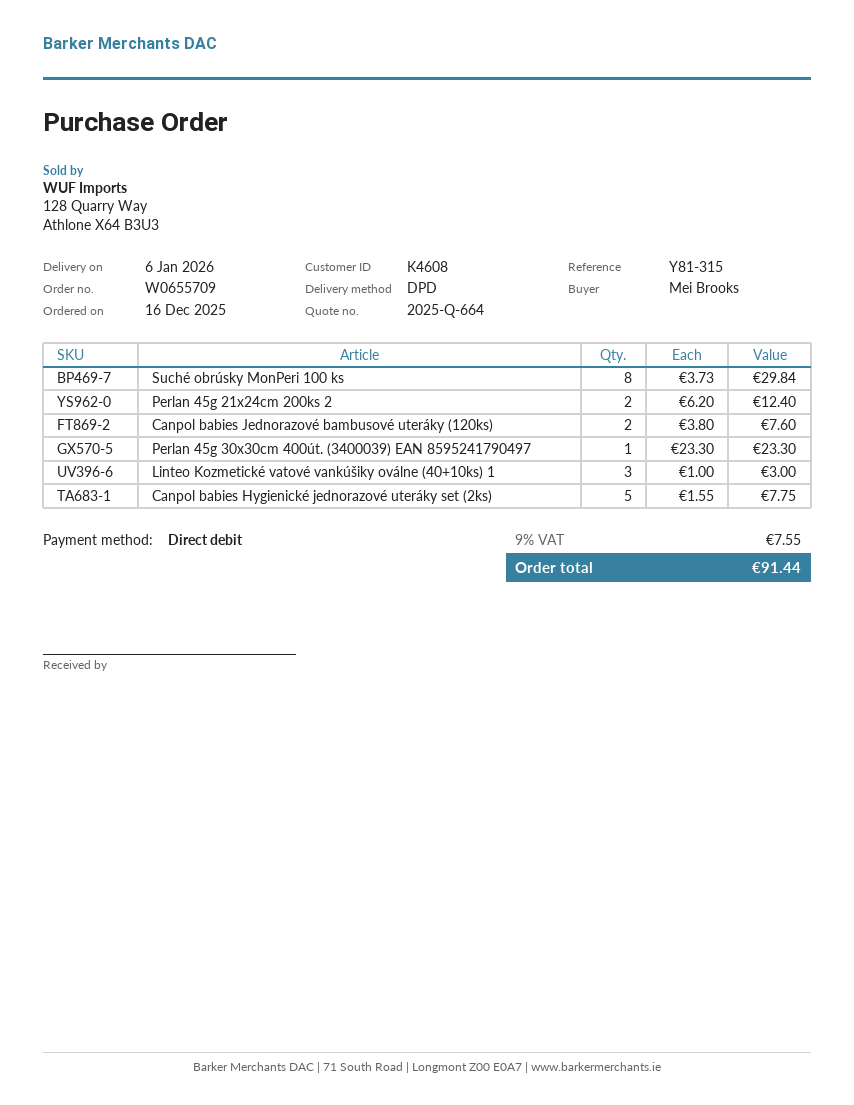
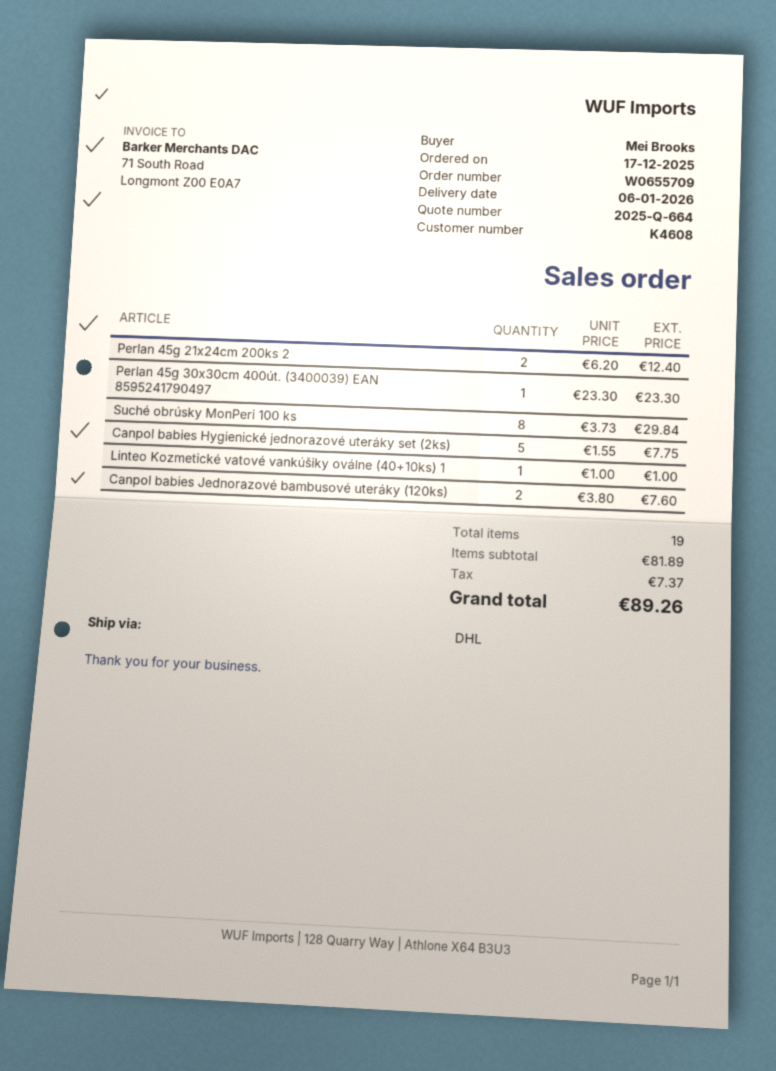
order date: 2025-12-16 -> 2025-12-17
shipping method: DPD -> DHL
Linteo Kozmetické vatové vankúšiky oválne (40+10ks) 1: 3 x 1.00 = 3.00 -> 1 x 1.00 = 1.00
tax: 7.55 -> 7.37
total: 91.44 -> 89.26

